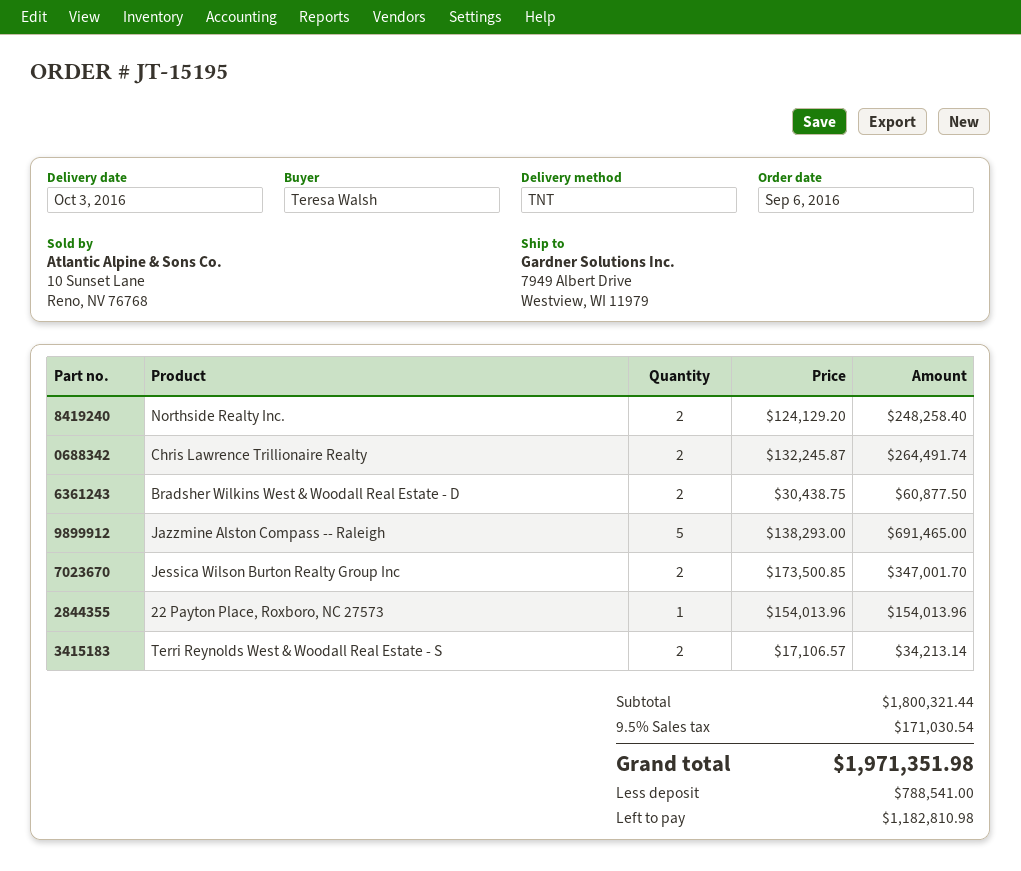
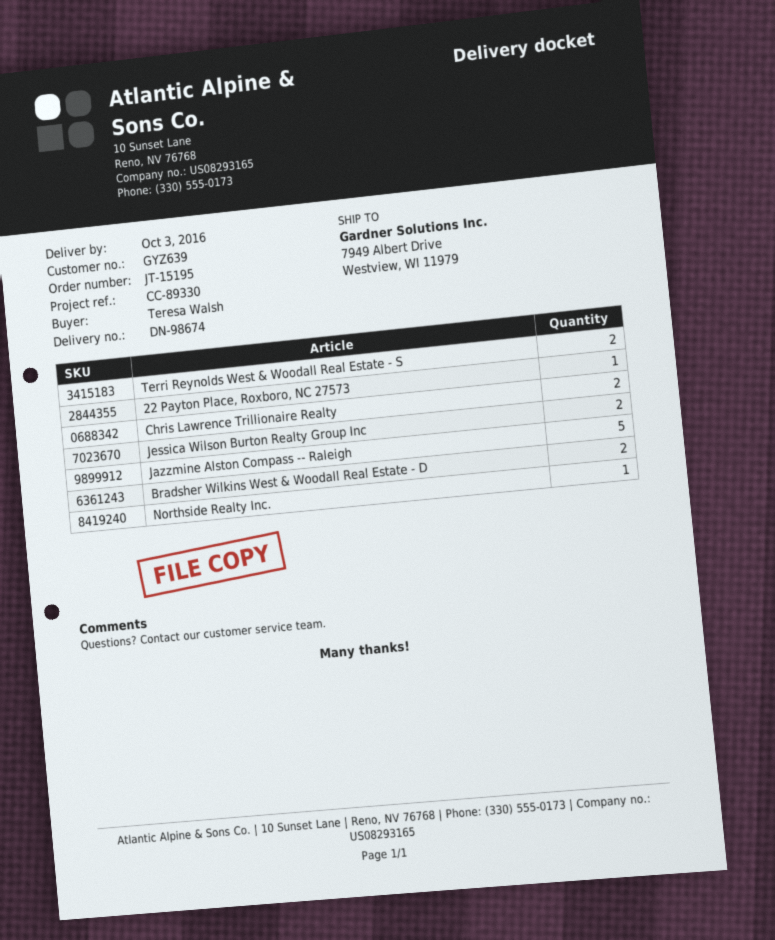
Northside Realty Inc.: 2 -> 1

